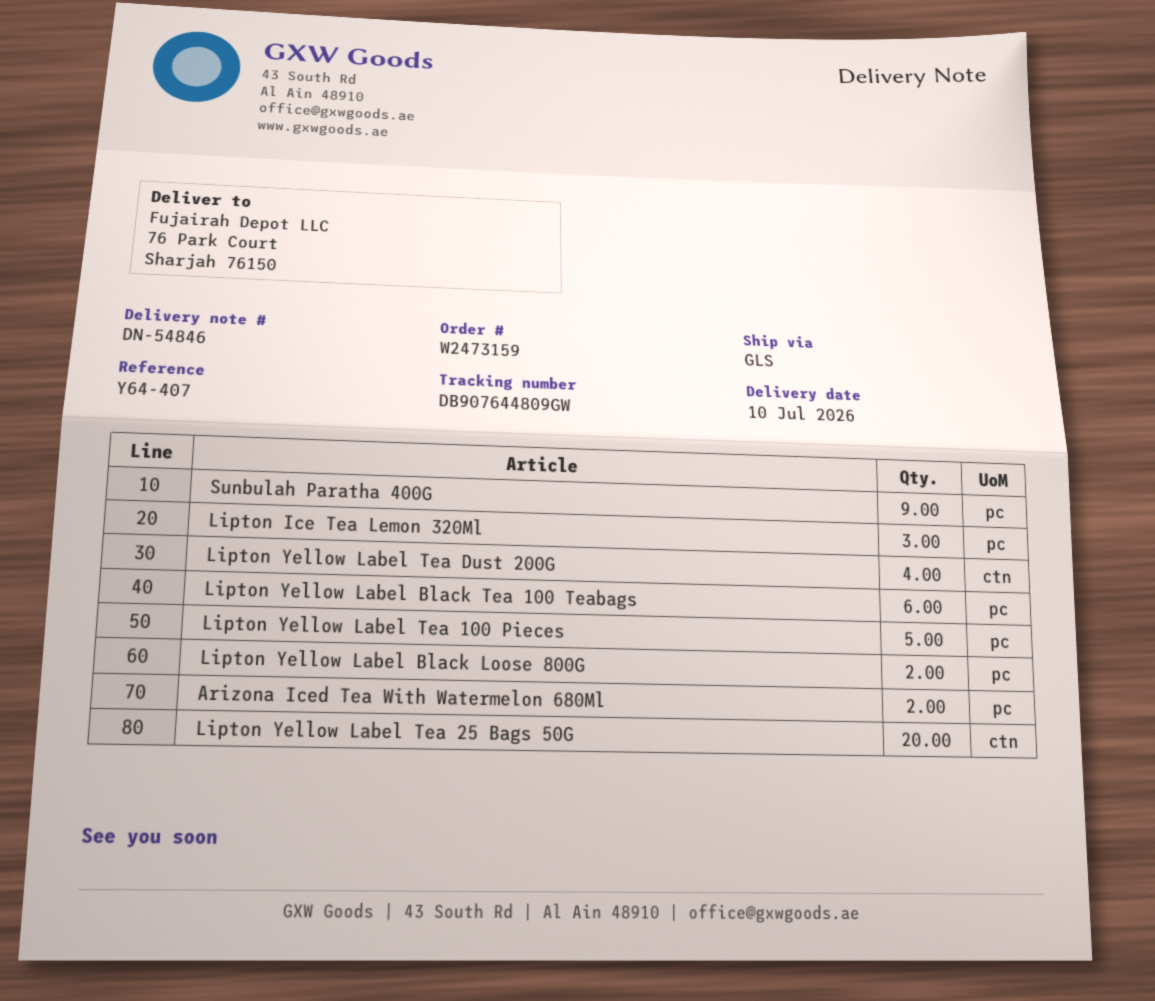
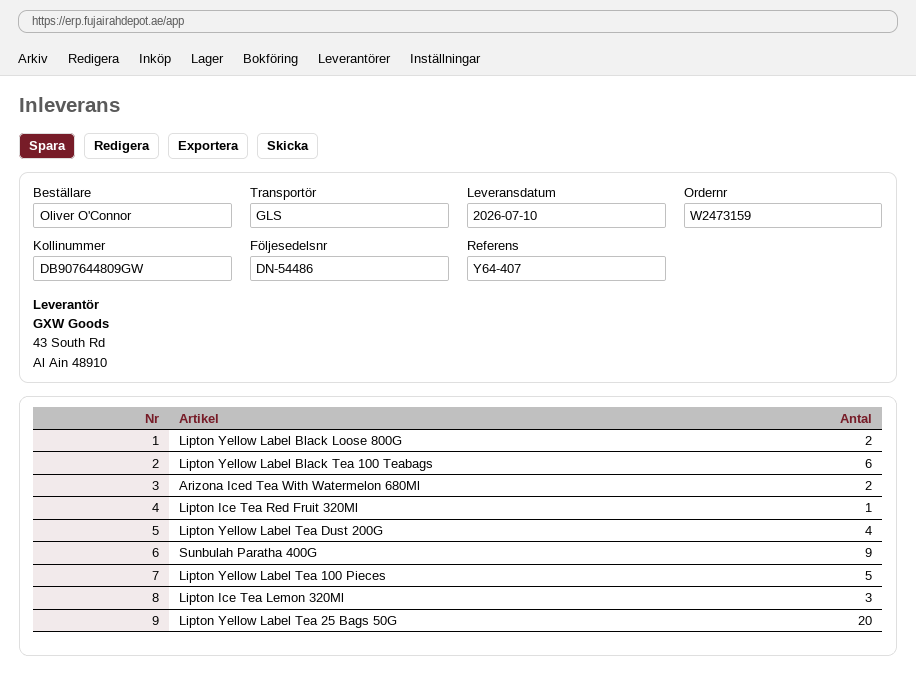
delivery note number: DN-54846 -> DN-54486
Lipton Ice Tea Red Fruit 320Ml: none -> 1

